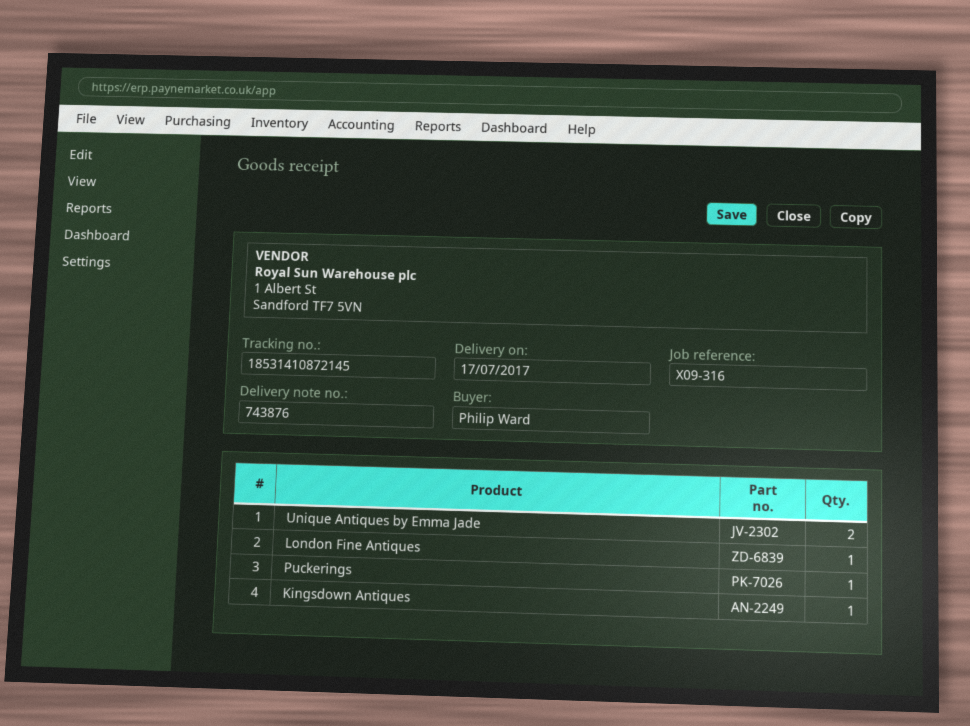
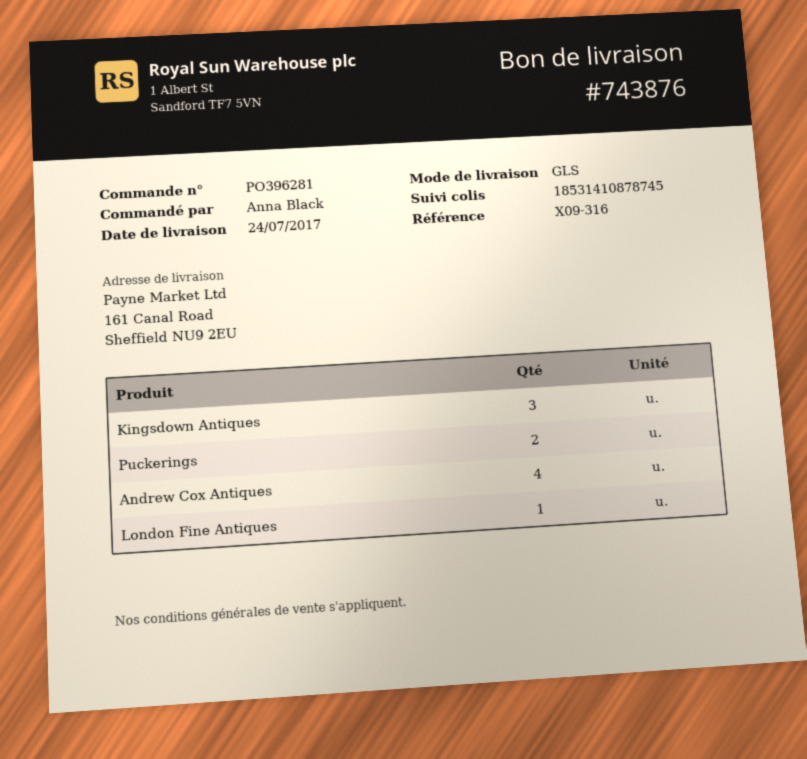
delivery date: 2017-07-17 -> 2017-07-24
ordered by: Philip Ward -> Anna Black
tracking number: 18531410872145 -> 18531410878745
Unique Antiques by Emma Jade: 2 -> none
Puckerings: 1 -> 2
Kingsdown Antiques: 1 -> 3
Andrew Cox Antiques: none -> 4

